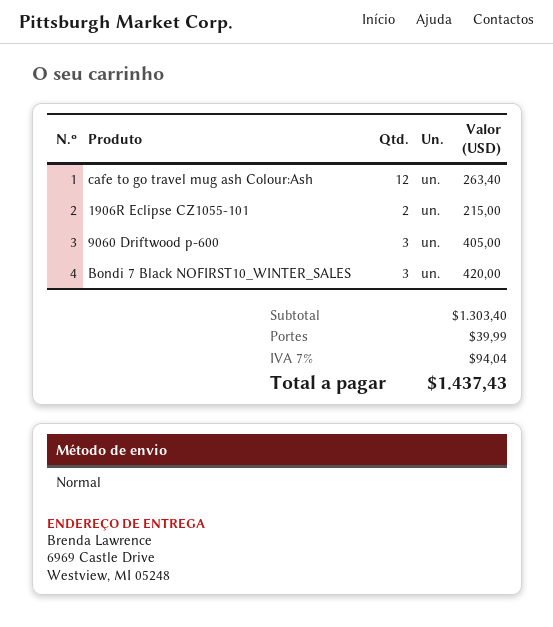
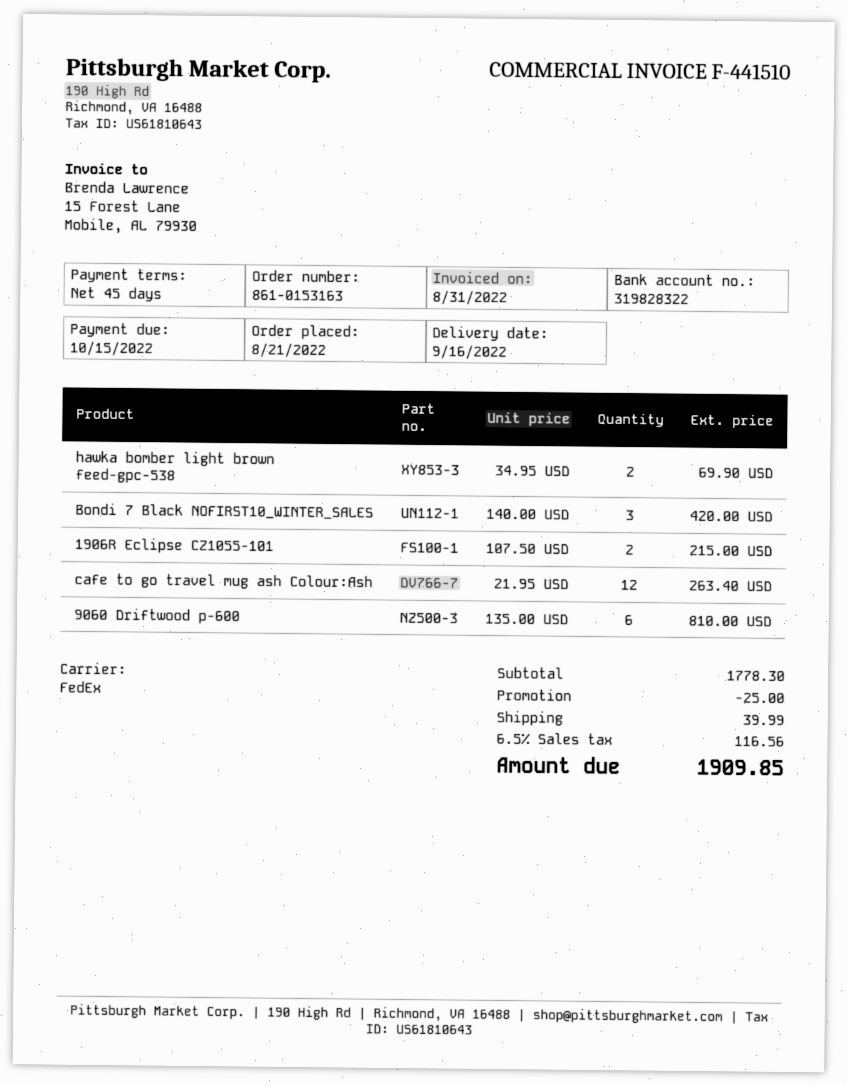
shipping method: standard -> FedEx
9060 Driftwood p-600: 3 for 405.00 -> 6 for 810.00
hawka bomber light brown feed-gpc-538: none -> 2 for 69.90
subtotal: 1303.40 -> 1778.30
discount: none -> 25.00
tax: 7% = 94.04 -> 6.5% = 116.56
total: 1437.43 -> 1909.85

